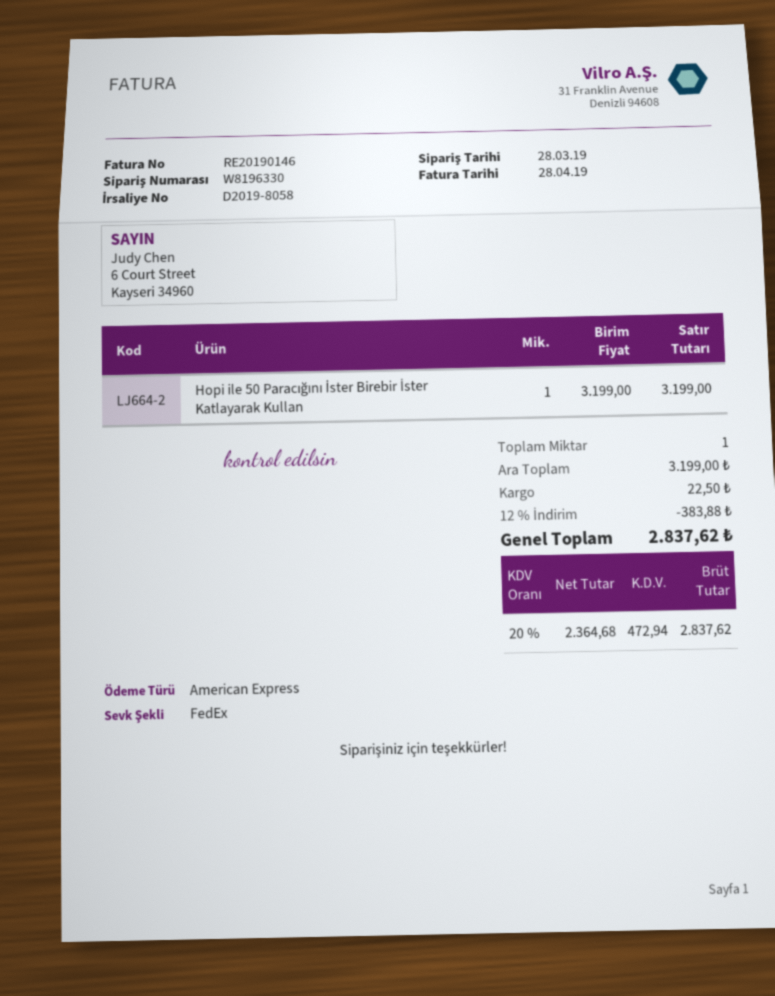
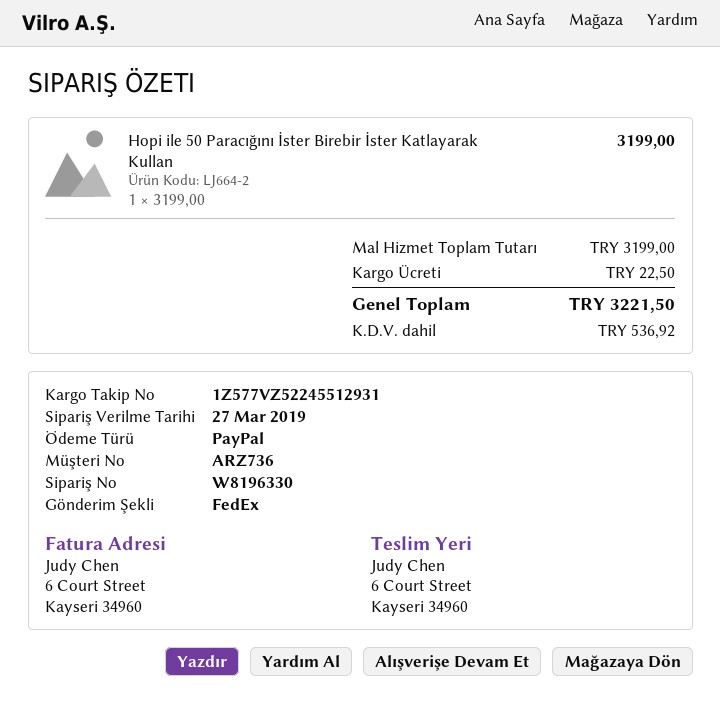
order date: 2019-03-28 -> 2019-03-27
payment method: American Express -> PayPal
discount: 12% = 383.88 -> none
tax: 472.94 -> 536.92
total: 2837.62 -> 3221.50

